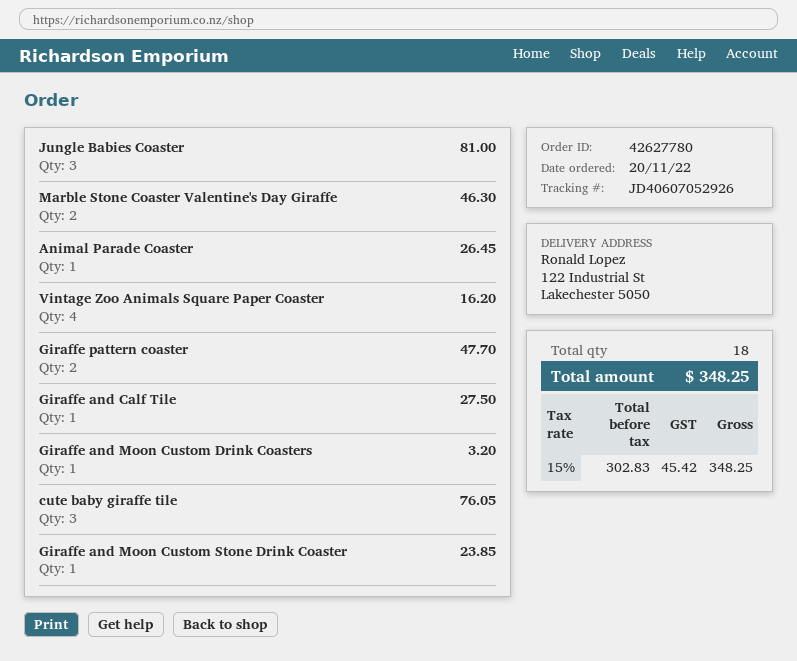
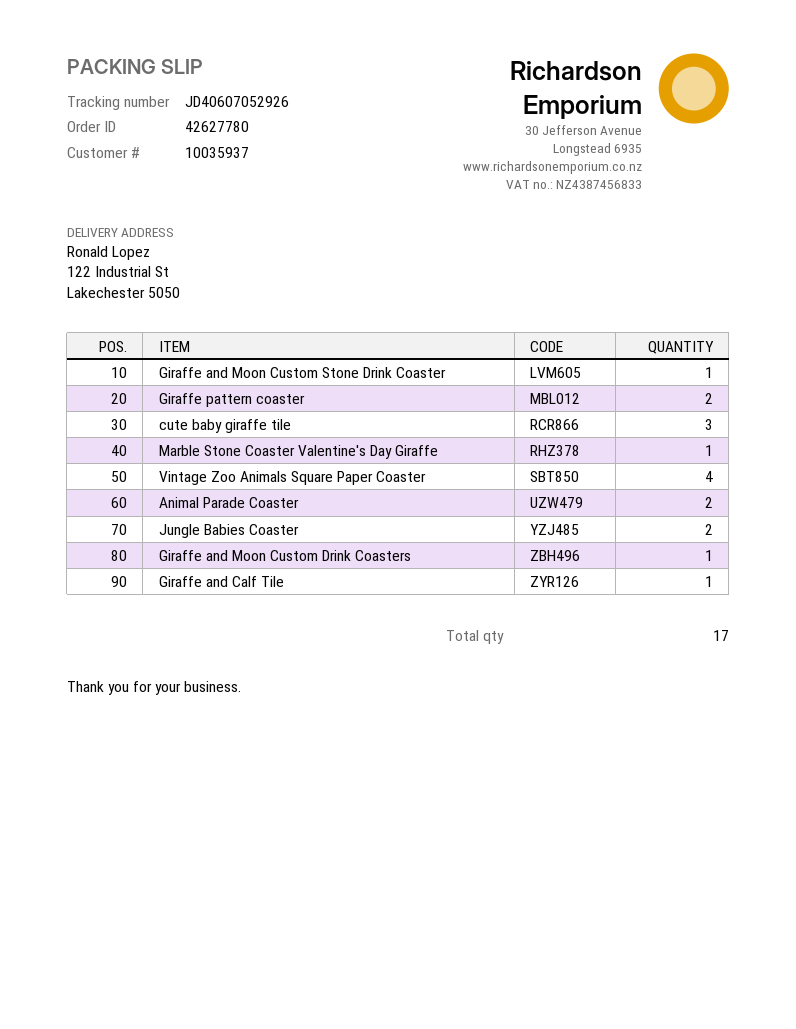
Jungle Babies Coaster: 3 -> 2
Marble Stone Coaster Valentine's Day Giraffe: 2 -> 1
Animal Parade Coaster: 1 -> 2
total quantity: 18 -> 17

